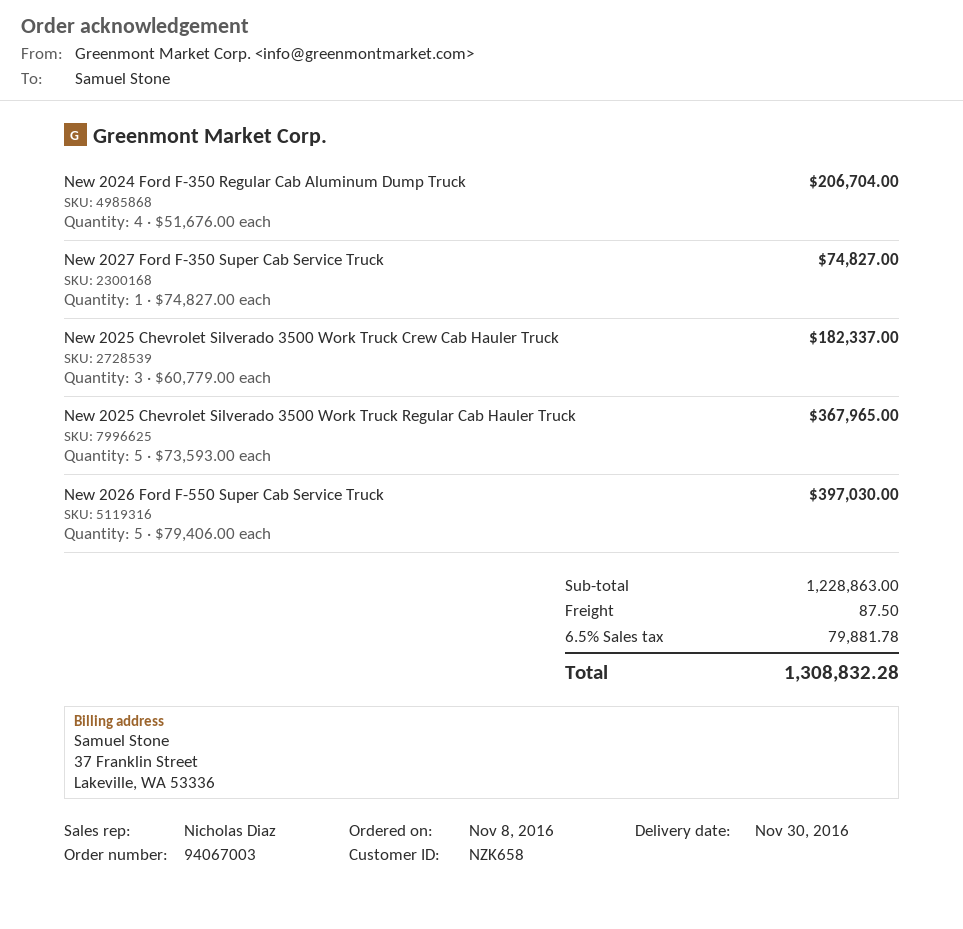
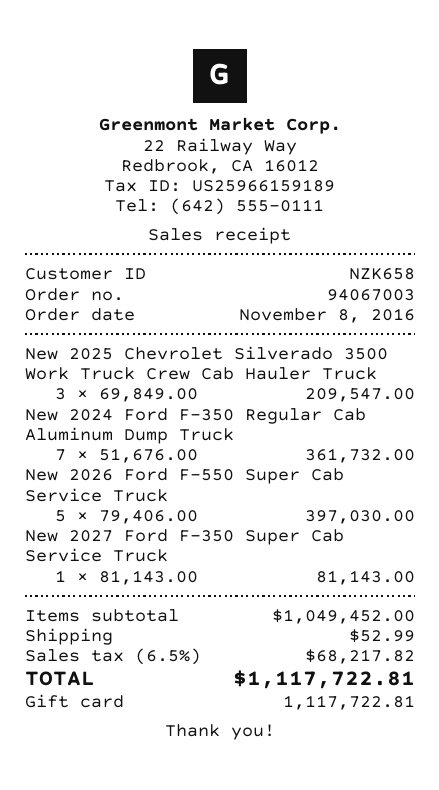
New 2024 Ford F-350 Regular Cab Aluminum Dump Truck: 4 x 51676.00 = 206704.00 -> 7 x 51676.00 = 361732.00
New 2027 Ford F-350 Super Cab Service Truck: 1 x 74827.00 = 74827.00 -> 1 x 81143.00 = 81143.00
New 2025 Chevrolet Silverado 3500 Work Truck Crew Cab Hauler Truck: 3 x 60779.00 = 182337.00 -> 3 x 69849.00 = 209547.00
New 2025 Chevrolet Silverado 3500 Work Truck Regular Cab Hauler Truck: 5 x 73593.00 = 367965.00 -> none
subtotal: 1228863.00 -> 1049452.00
shipping: 87.50 -> 52.99
tax: 6.5% = 79881.78 -> 6.5% = 68217.82
total: 1308832.28 -> 1117722.81

